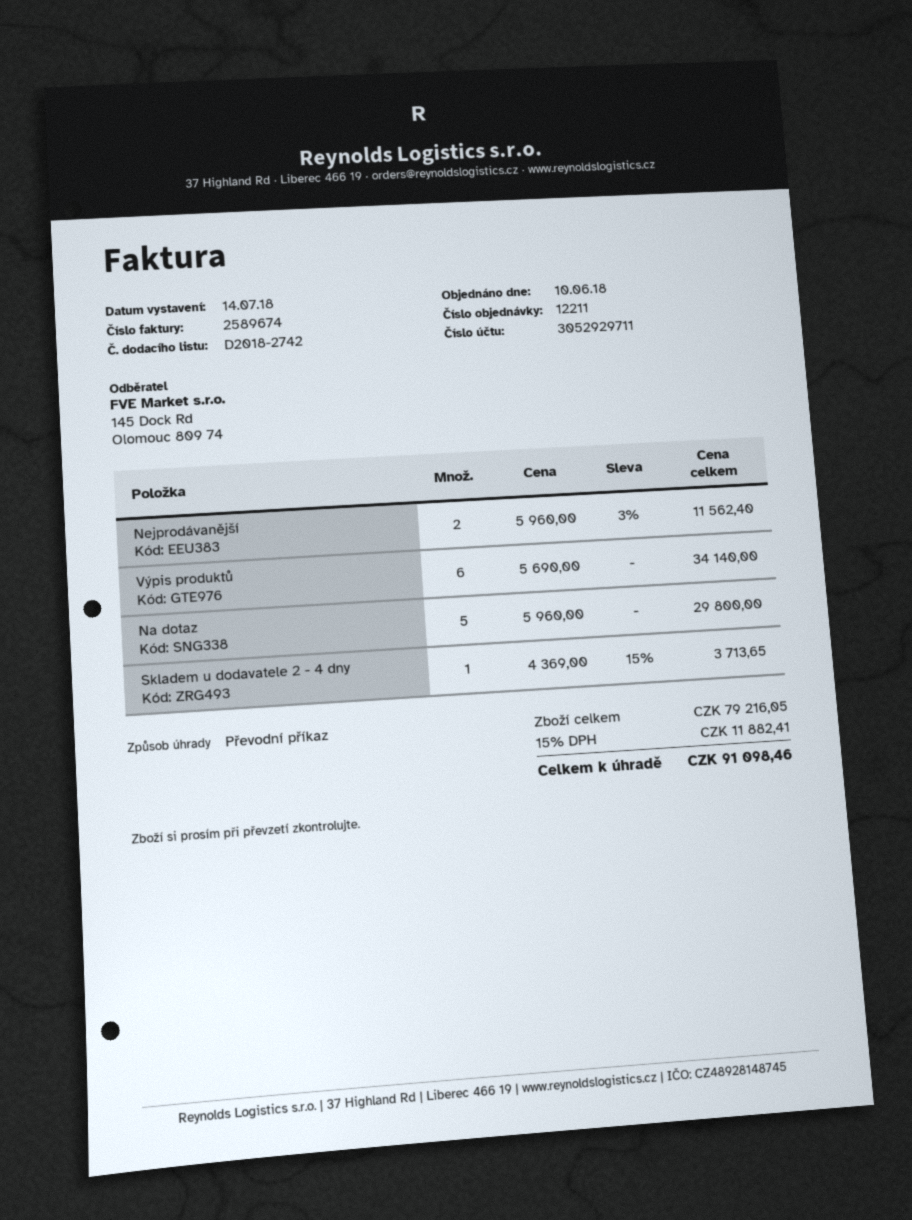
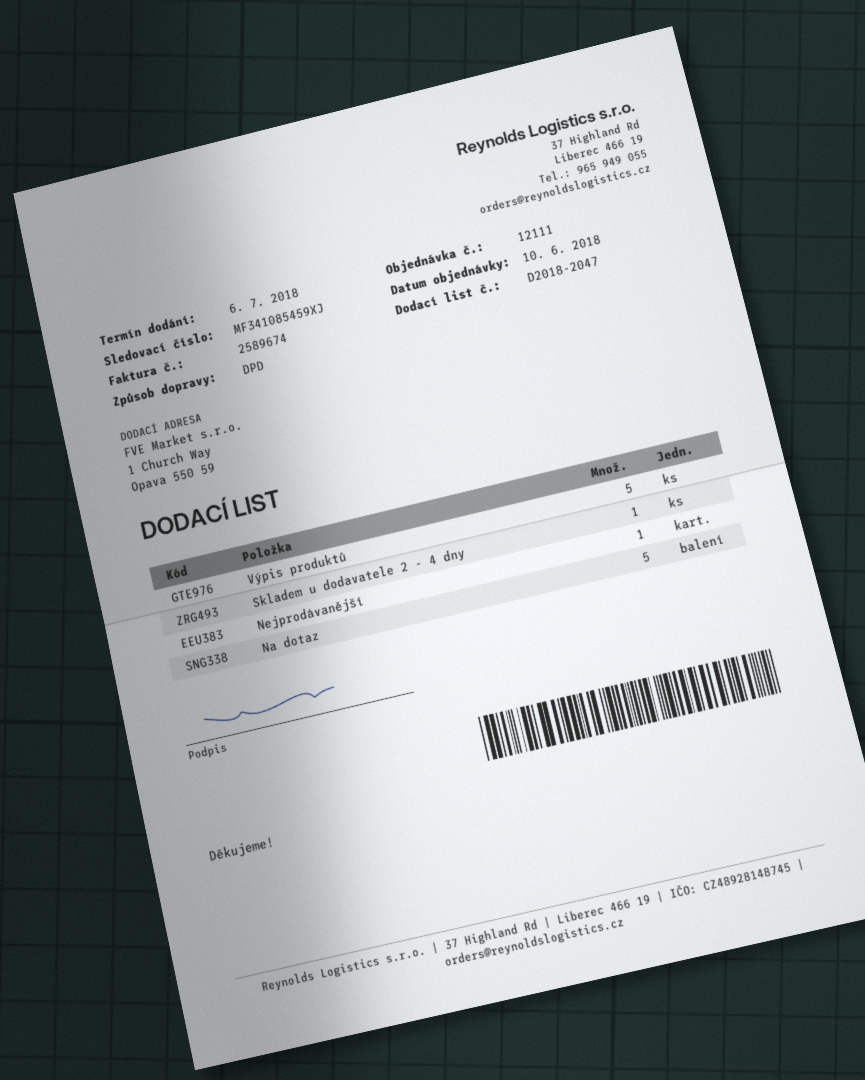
order number: 12211 -> 12111
delivery note number: D2018-2742 -> D2018-2047
Nejprodávanější: 2 -> 1
Výpis produktů: 6 -> 5

